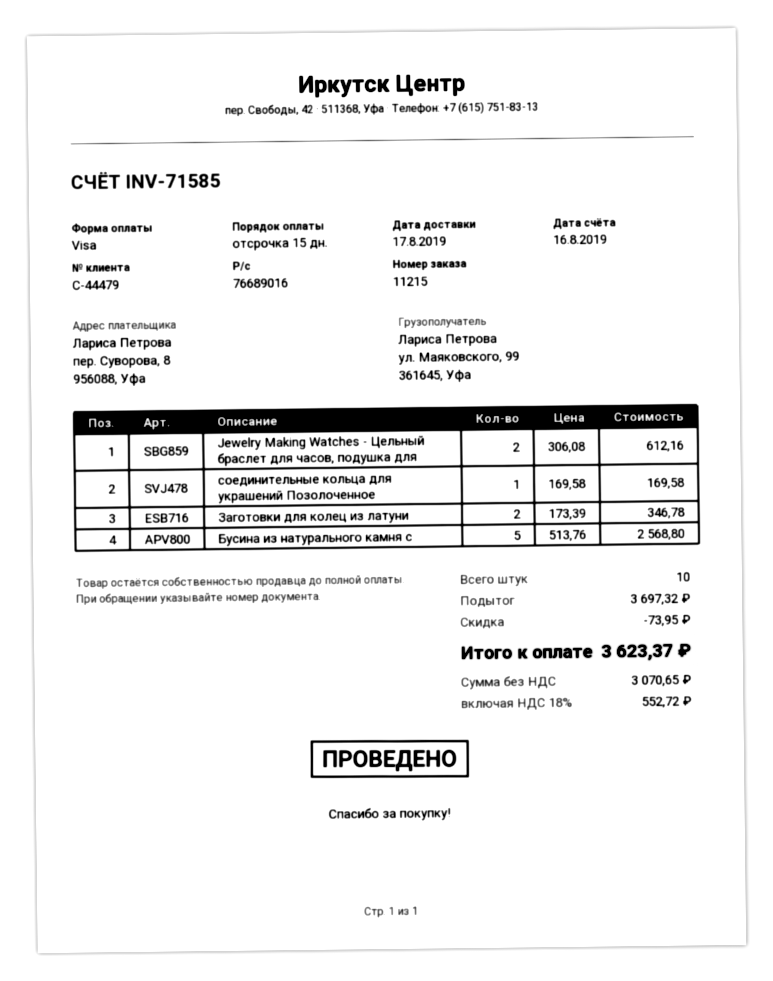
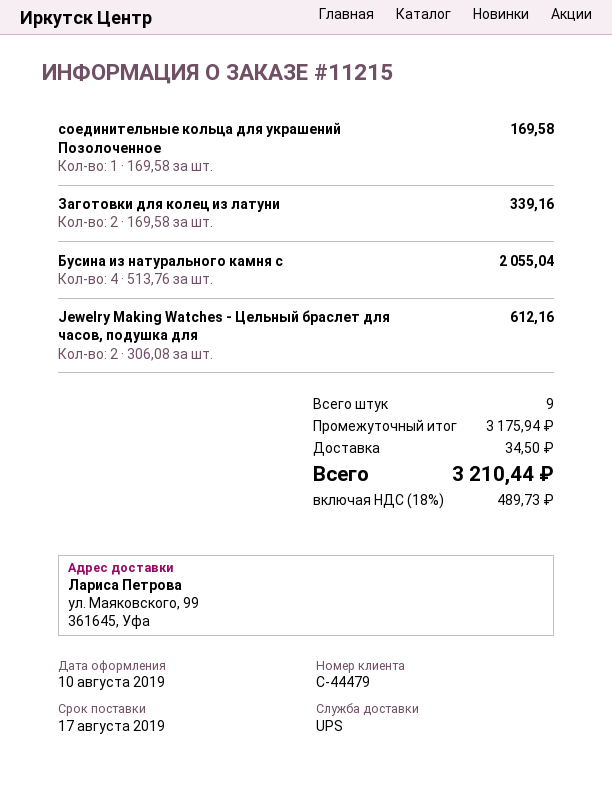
Заготовки для колец из латуни: 2 x 173.39 = 346.78 -> 2 x 169.58 = 339.16
Бусина из натурального камня с: 5 x 513.76 = 2568.80 -> 4 x 513.76 = 2055.04
total quantity: 10 -> 9
subtotal: 3697.32 -> 3175.94
discount: 73.95 -> none
shipping: none -> 34.50
tax: 18% = 552.72 -> 18% = 489.73
total: 3623.37 -> 3210.44

